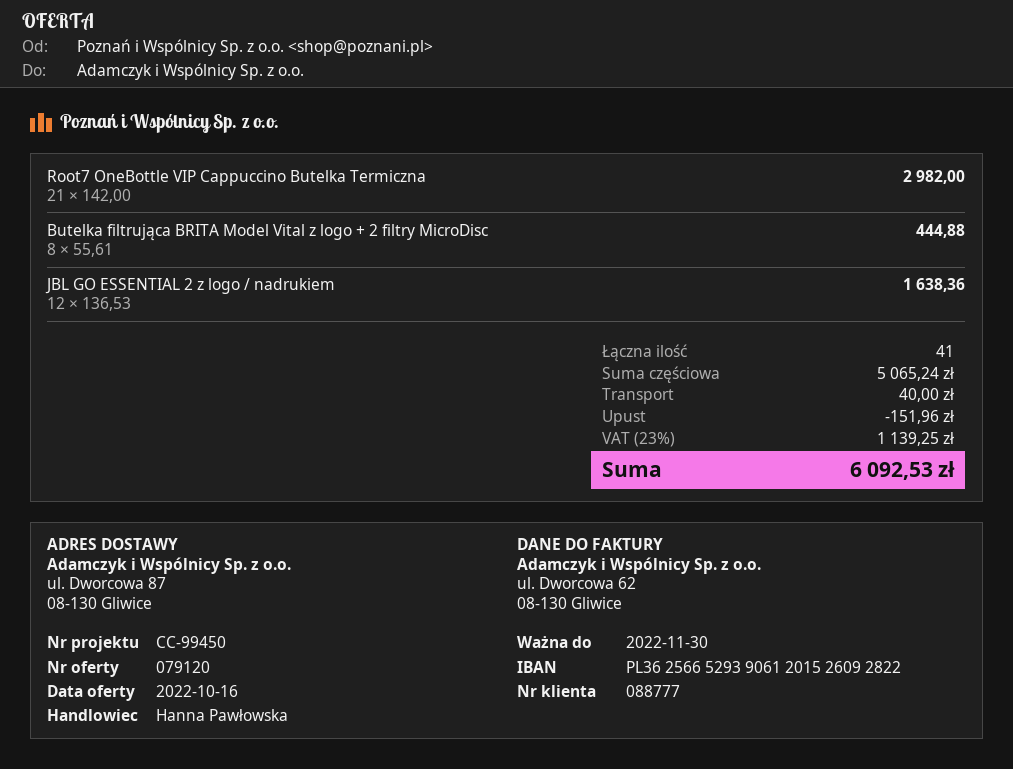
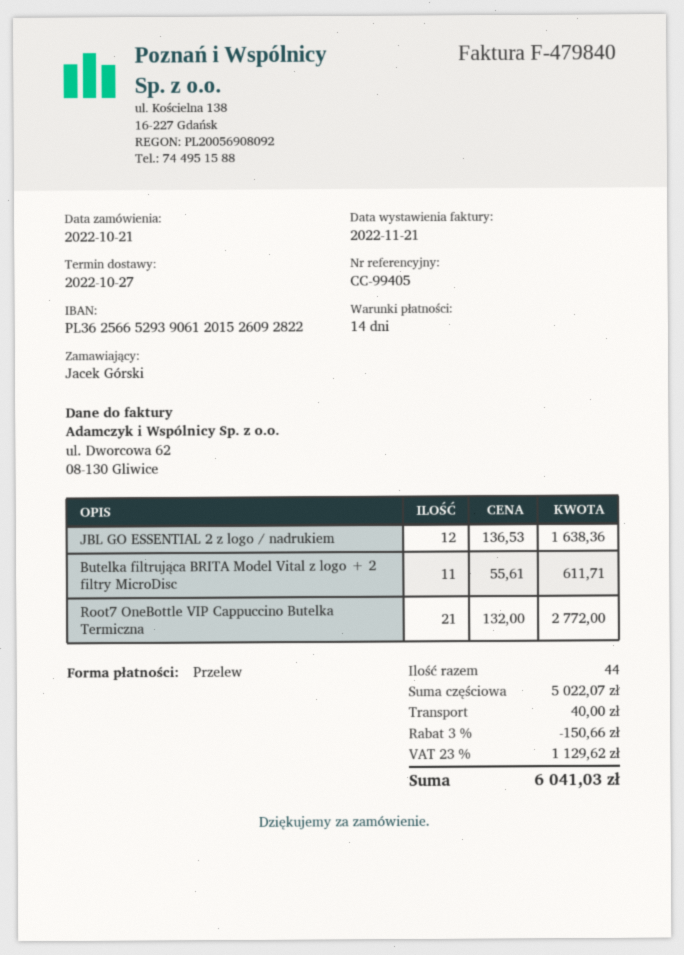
reference: CC-99450 -> CC-99405
Root7 OneBottle VIP Cappuccino Butelka Termiczna: 21 x 142.00 = 2982.00 -> 21 x 132.00 = 2772.00
Butelka filtrująca BRITA Model Vital z logo + 2 filtry MicroDisc: 8 x 55.61 = 444.88 -> 11 x 55.61 = 611.71
total quantity: 41 -> 44
subtotal: 5065.24 -> 5022.07
discount: 151.96 -> 150.66
tax: 23% = 1139.25 -> 23% = 1129.62
total: 6092.53 -> 6041.03

